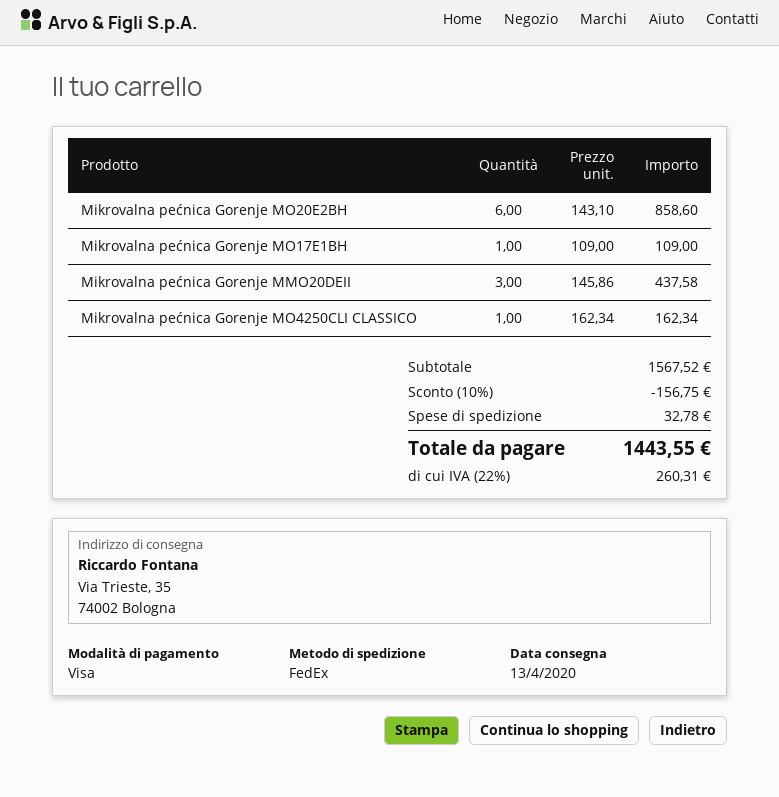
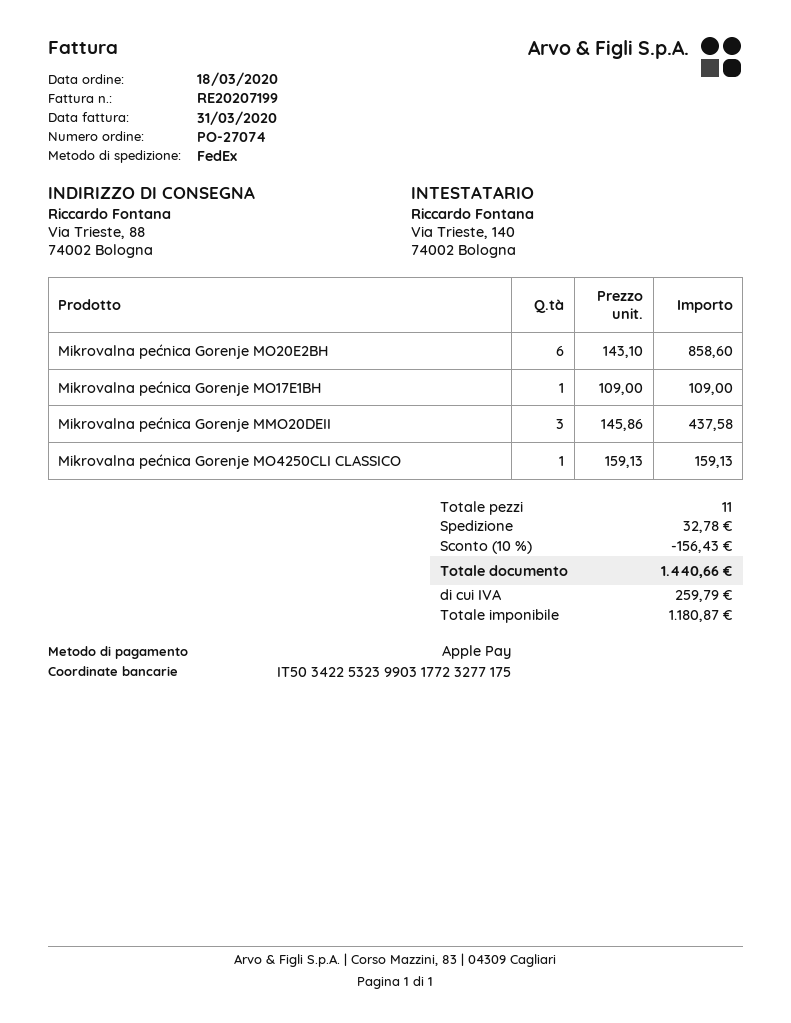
payment method: Visa -> Apple Pay
ship to: Via Trieste, 35, 74002 Bologna -> Via Trieste, 88, 74002 Bologna
Mikrovalna pećnica Gorenje MO4250CLI CLASSICO: 1 x 162.34 = 162.34 -> 1 x 159.13 = 159.13
discount: 10% = 156.75 -> 10% = 156.43
tax: 260.31 -> 259.79
total: 1443.55 -> 1440.66

